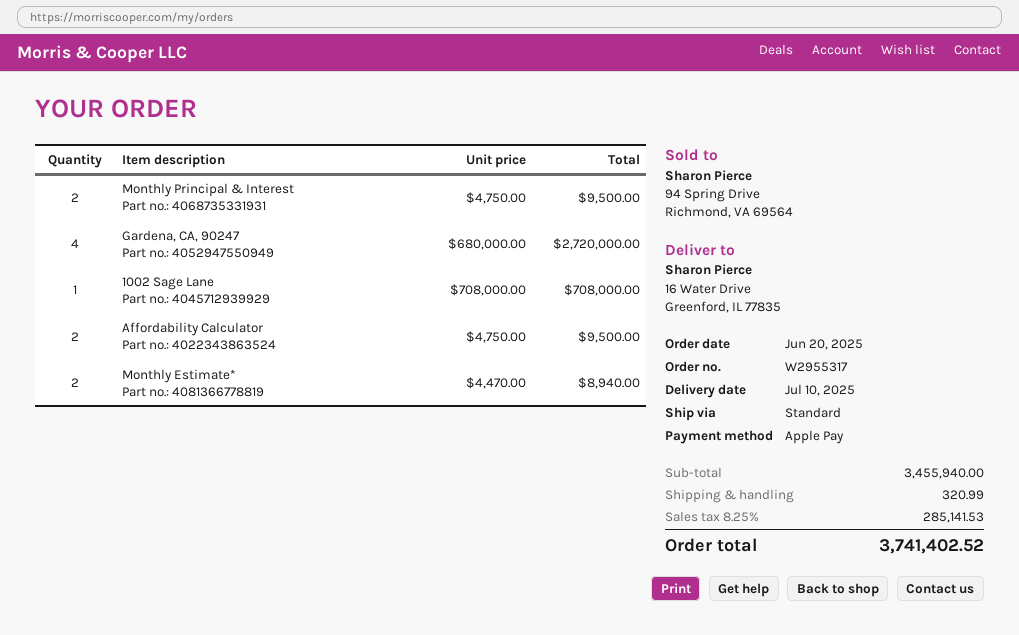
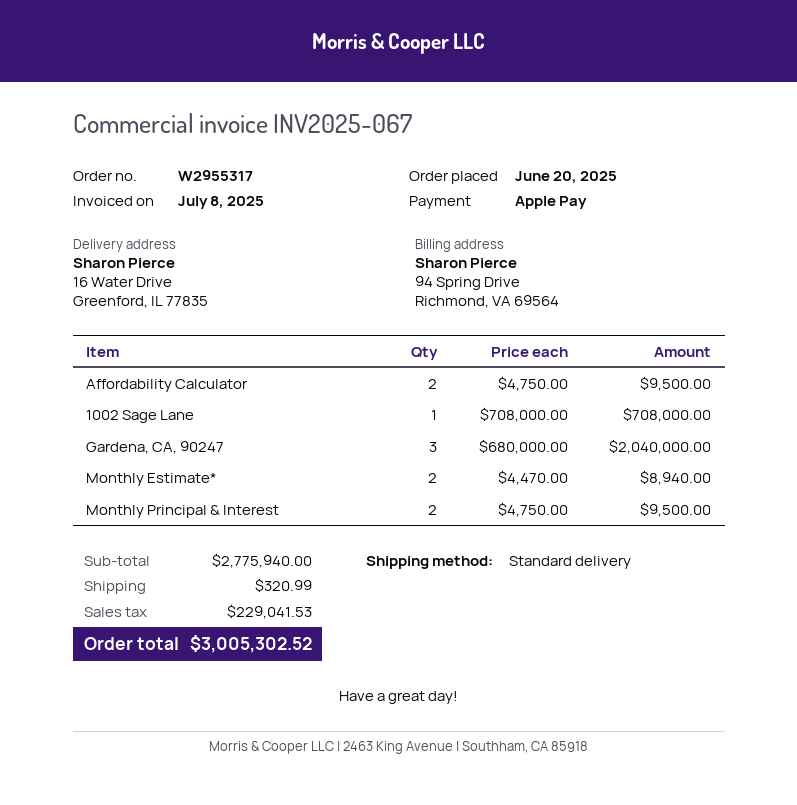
Gardena, CA, 90247: 4 x 680000.00 = 2720000.00 -> 3 x 680000.00 = 2040000.00
subtotal: 3455940.00 -> 2775940.00
tax: 285141.53 -> 229041.53
total: 3741402.52 -> 3005302.52

